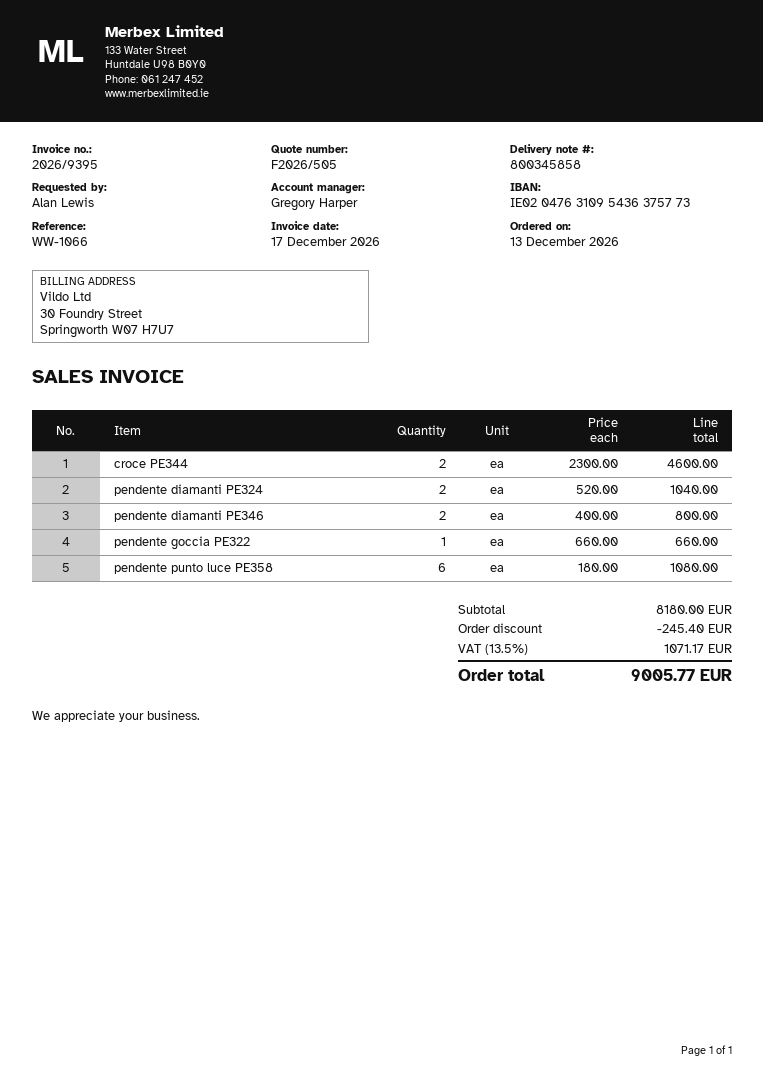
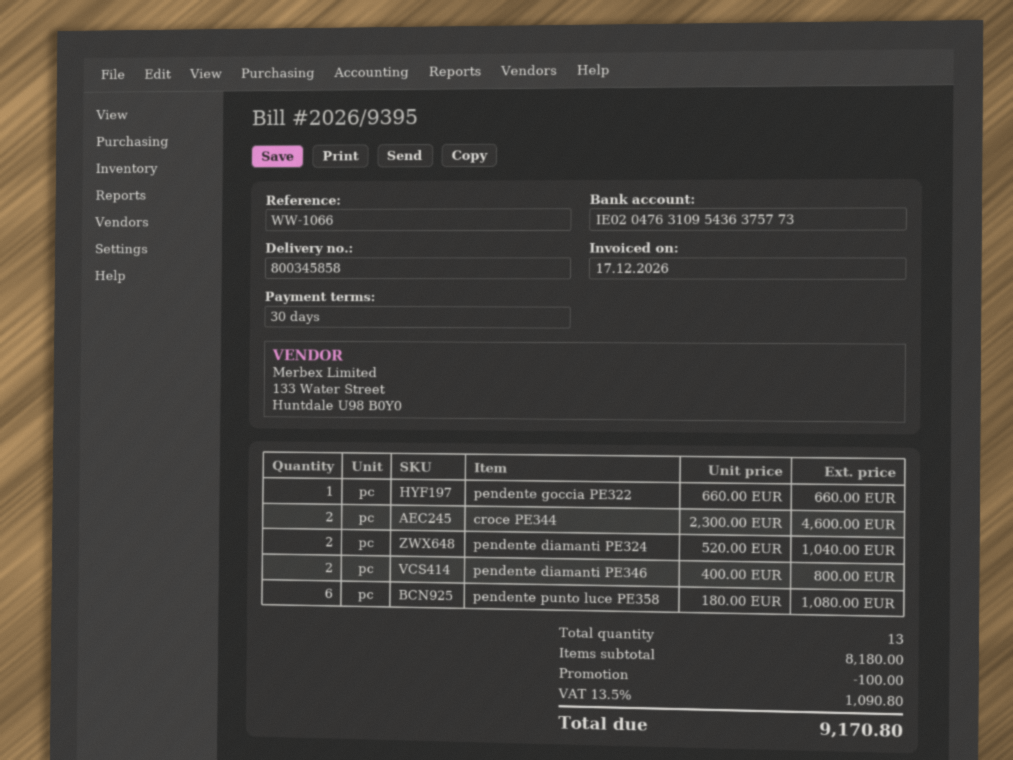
discount: 245.40 -> 100.00
tax: 13.5% = 1071.17 -> 13.5% = 1090.80
total: 9005.77 -> 9170.80

